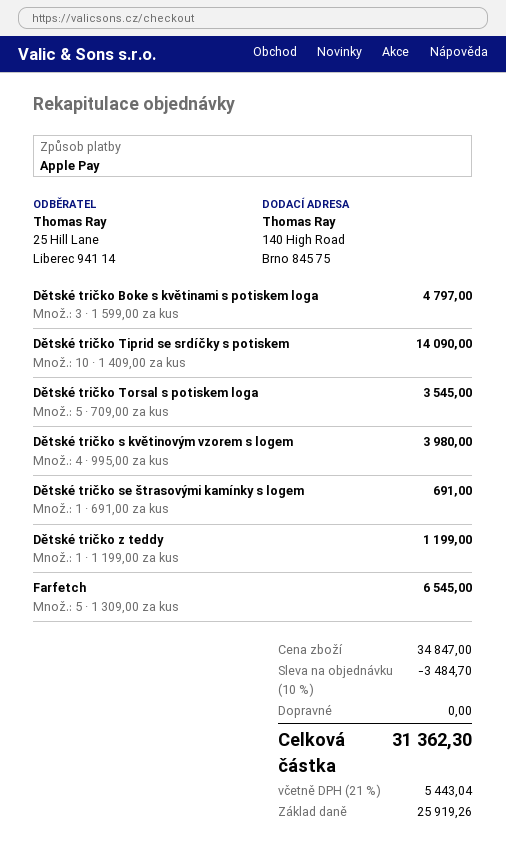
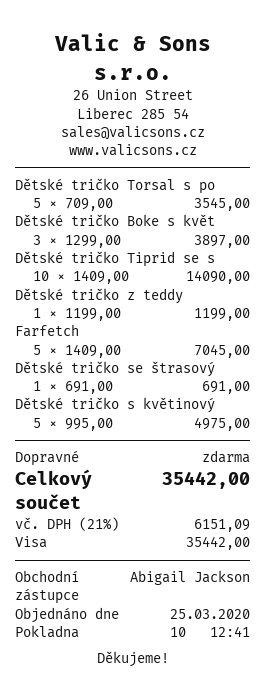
payment method: Apple Pay -> Visa
Dětské tričko Boke s květinami s potiskem loga: 3 x 1599.00 = 4797.00 -> 3 x 1299.00 = 3897.00
Dětské tričko s květinovým vzorem s logem: 4 x 995.00 = 3980.00 -> 5 x 995.00 = 4975.00
Farfetch: 5 x 1309.00 = 6545.00 -> 5 x 1409.00 = 7045.00
discount: 10% = 3484.70 -> none
tax: 21% = 5443.04 -> 21% = 6151.09
total: 31362.30 -> 35442.00

